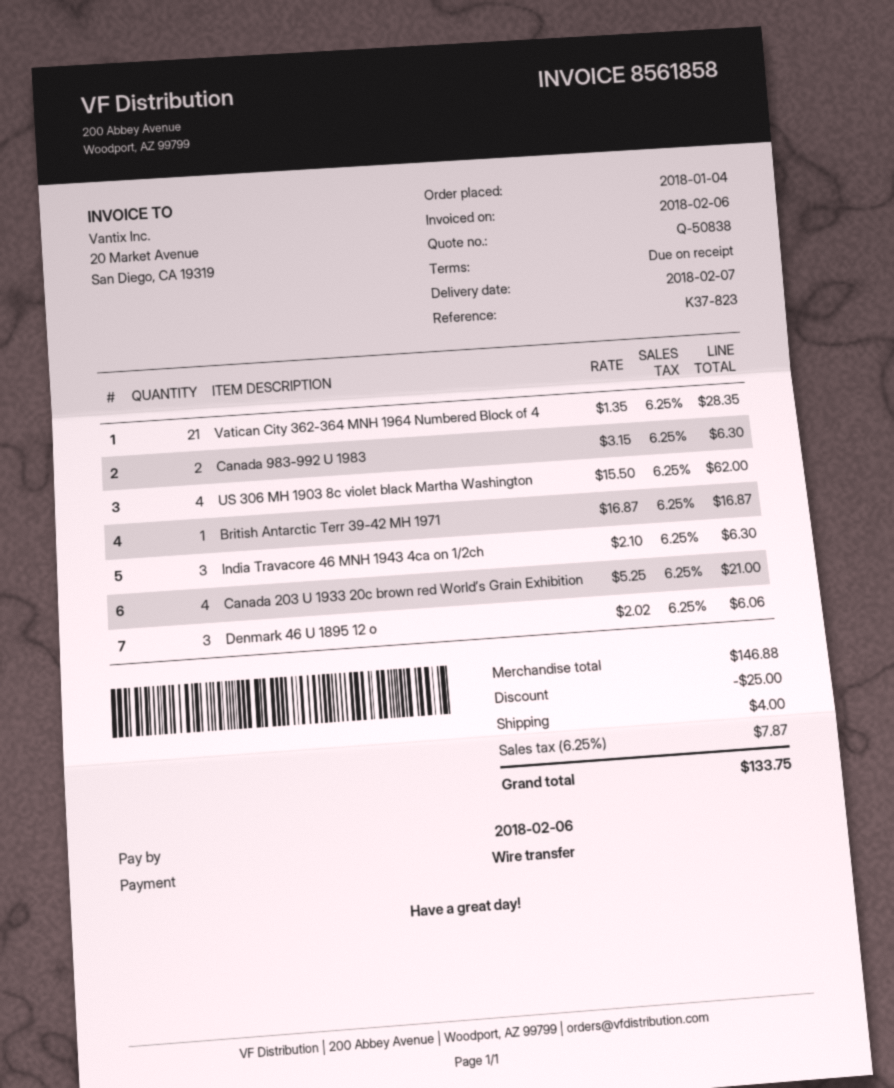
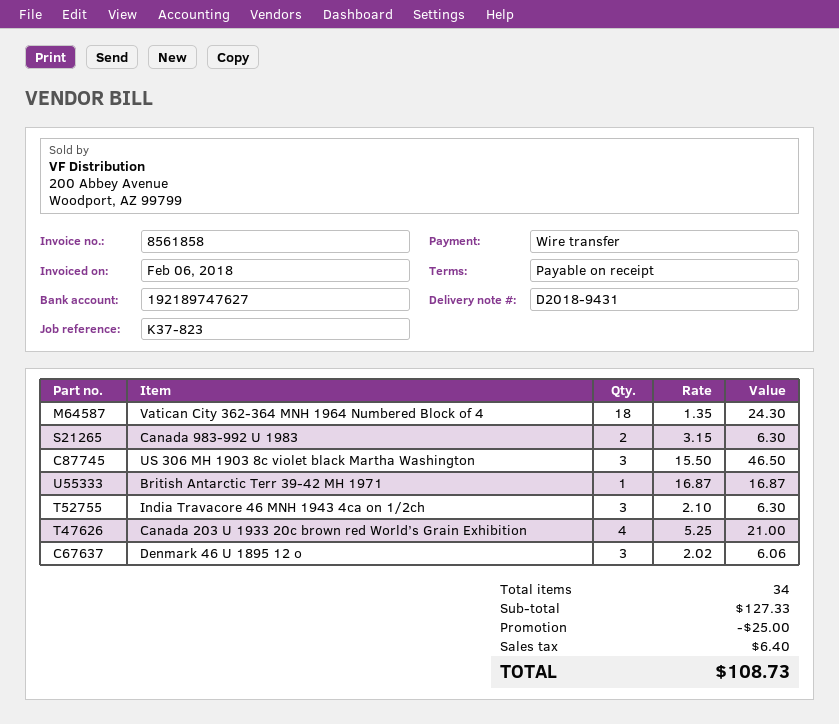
Vatican City 362-364 MNH 1964 Numbered Block of 4: 21 x 1.35 = 28.35 -> 18 x 1.35 = 24.30
US 306 MH 1903 8c violet black Martha Washington: 4 x 15.50 = 62.00 -> 3 x 15.50 = 46.50
subtotal: 146.88 -> 127.33
shipping: 4.00 -> none
tax: 7.87 -> 6.40
total: 133.75 -> 108.73

